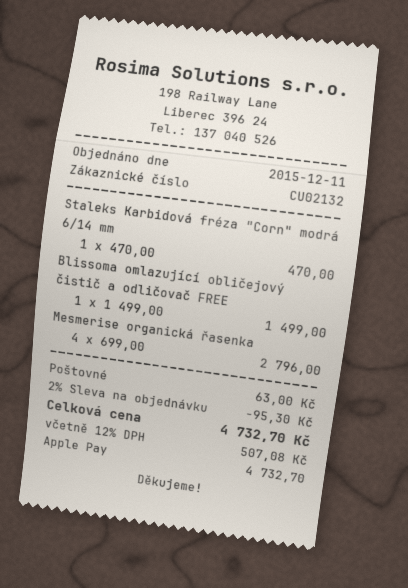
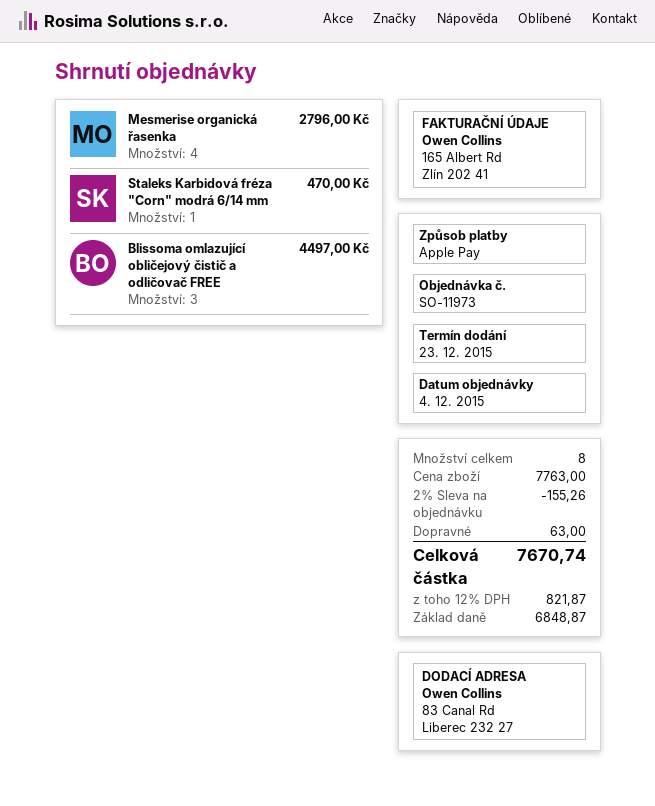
order date: 2015-12-11 -> 2015-12-04
Blissoma omlazující obličejový čistič a odličovač FREE: 1 for 1499.00 -> 3 for 4497.00
discount: 2% = 95.30 -> 2% = 155.26
tax: 12% = 507.08 -> 12% = 821.87
total: 4732.70 -> 7670.74

